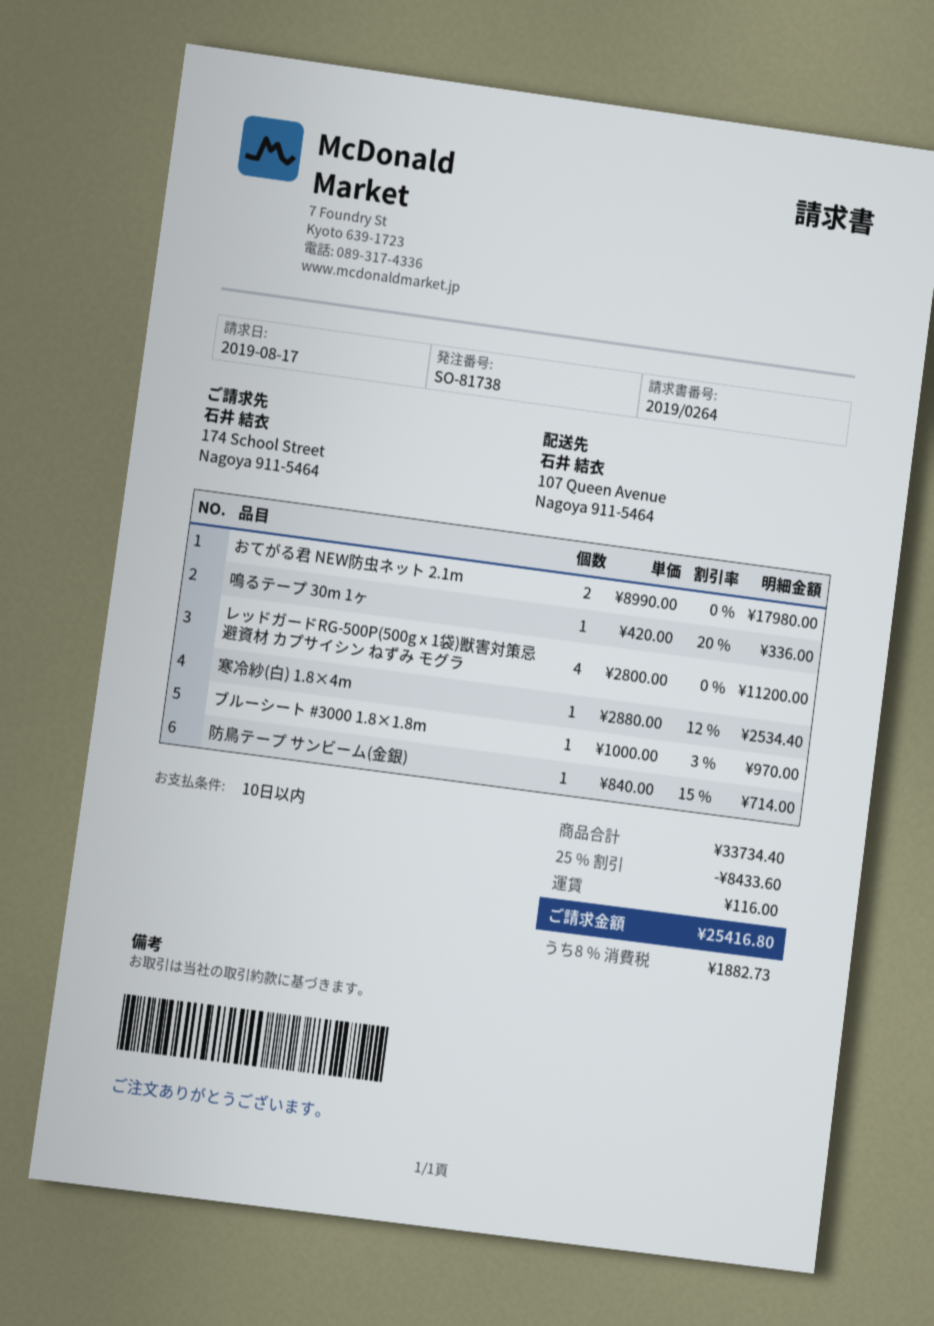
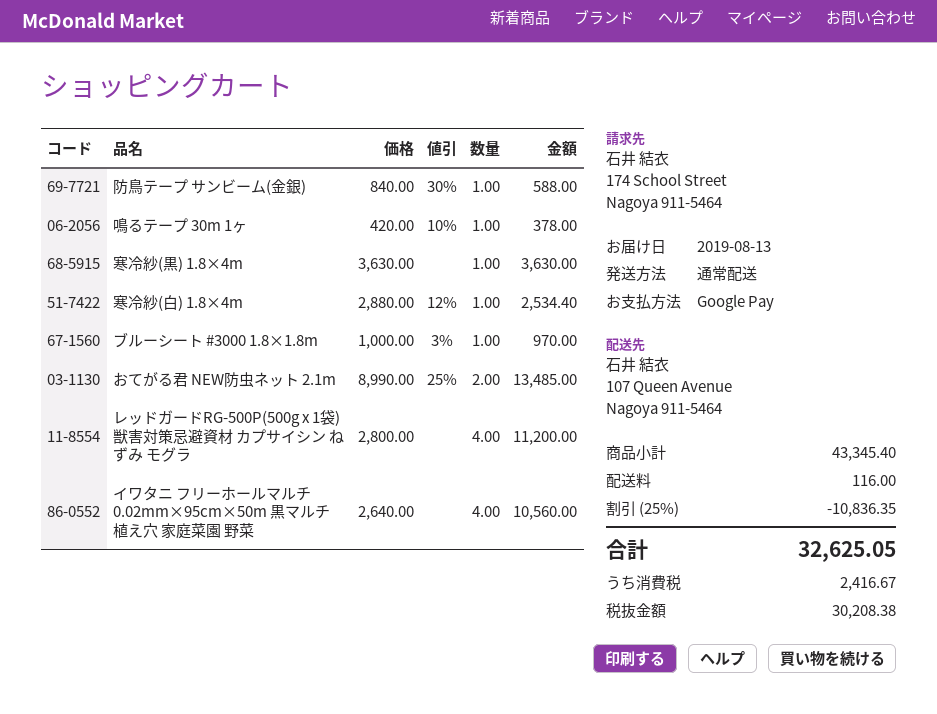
おてがる君 NEW防虫ネット 2.1m: 2 x 8990.00 = 17980.00 -> 2 x 8990.00 - 25% = 13485.00
鳴るテープ 30m 1ヶ: 1 x 420.00 - 20% = 336.00 -> 1 x 420.00 - 10% = 378.00
防鳥テープ サンビーム(金銀): 1 x 840.00 - 15% = 714.00 -> 1 x 840.00 - 30% = 588.00
寒冷紗(黒) 1.8×4m: none -> 1 x 3630.00 = 3630.00
イワタニ フリーホールマルチ 0.02mm×95cm×50m 黒マルチ 植え穴 家庭菜園 野菜: none -> 4 x 2640.00 = 10560.00
subtotal: 33734.40 -> 43345.40
discount: 25% = 8433.60 -> 25% = 10836.35
tax: 1882.73 -> 2416.67
total: 25416.80 -> 32625.05

